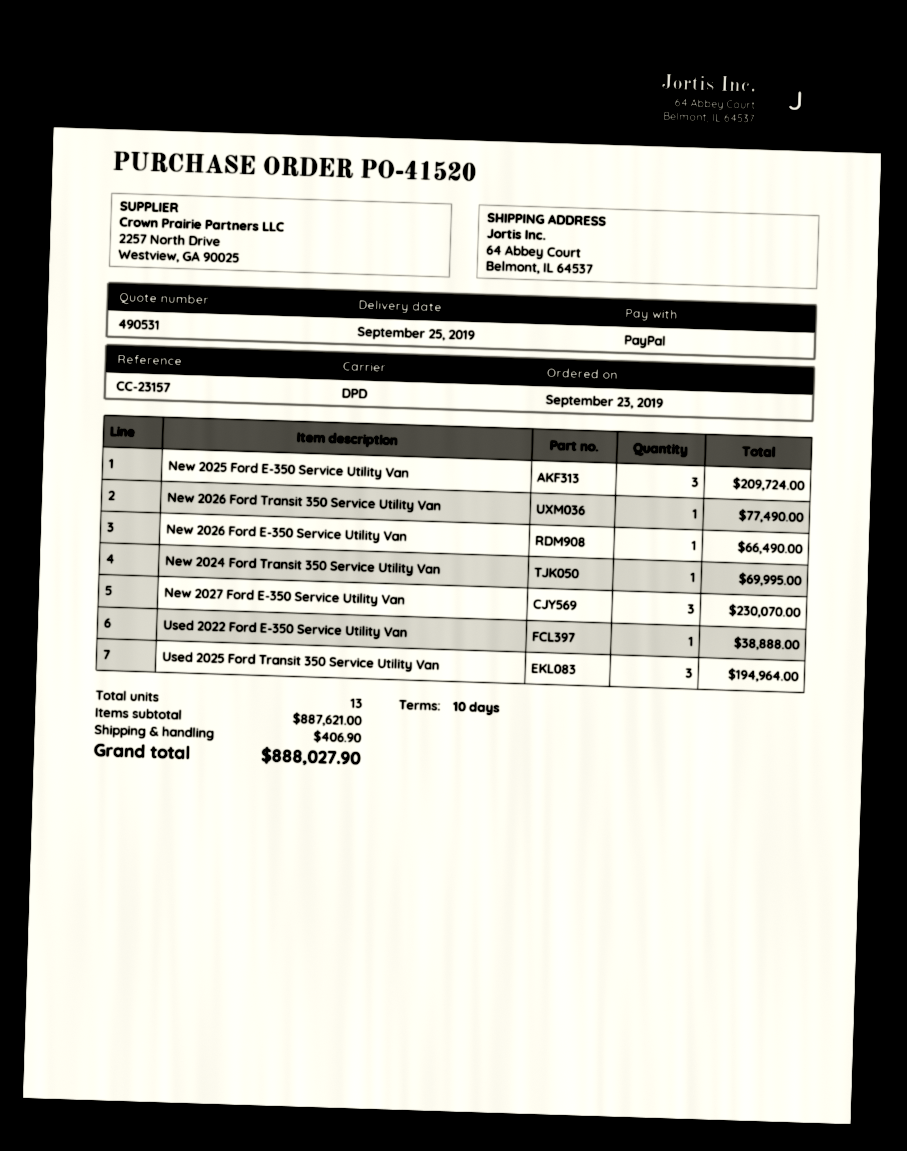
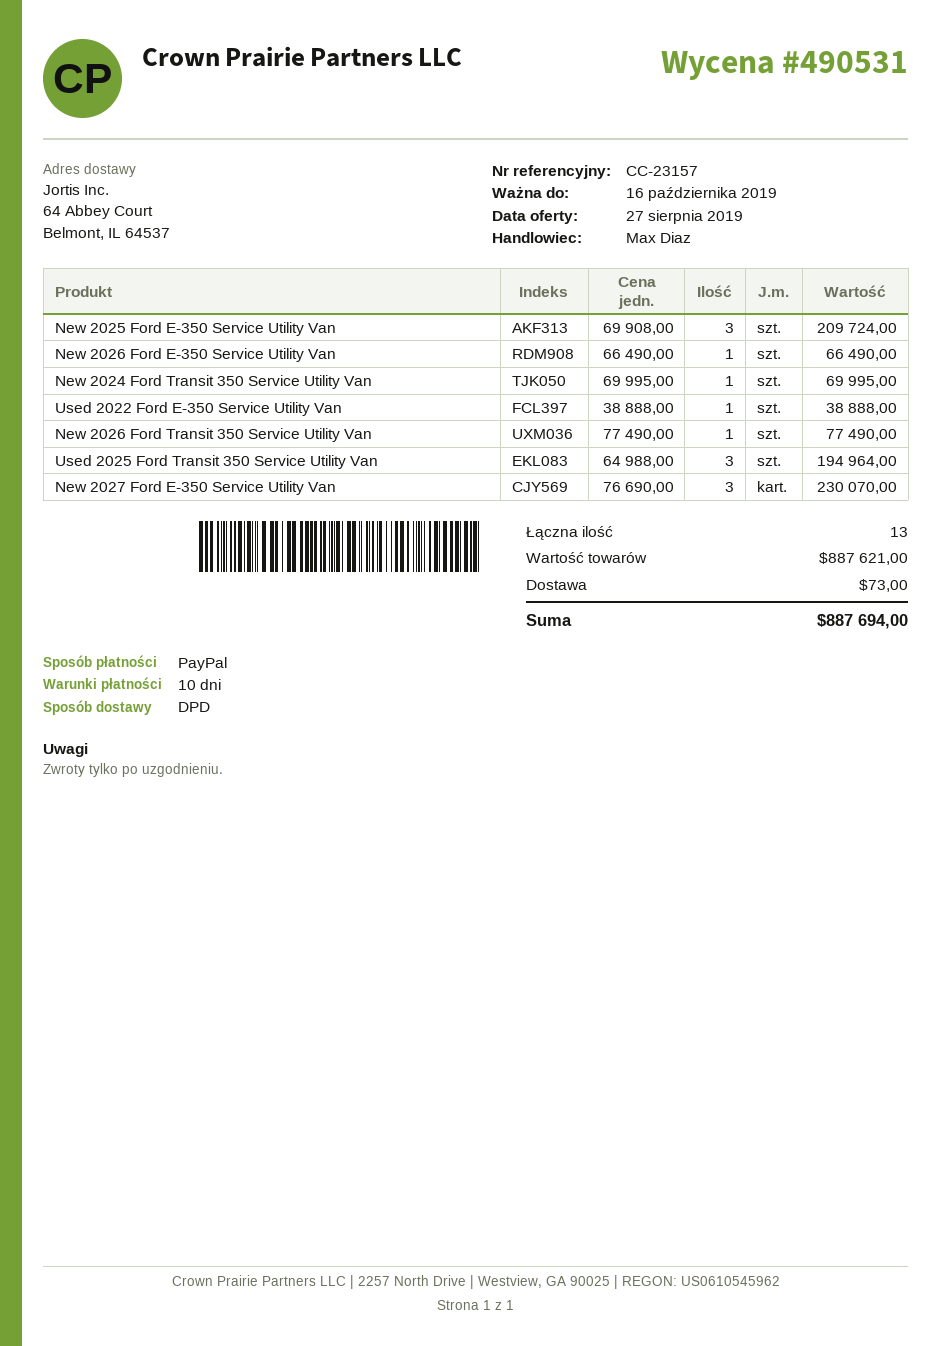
shipping: 406.90 -> 73.00
total: 888027.90 -> 887694.00

